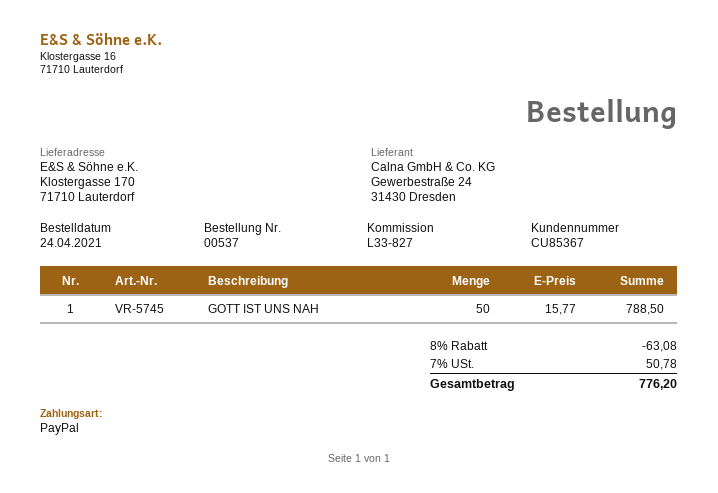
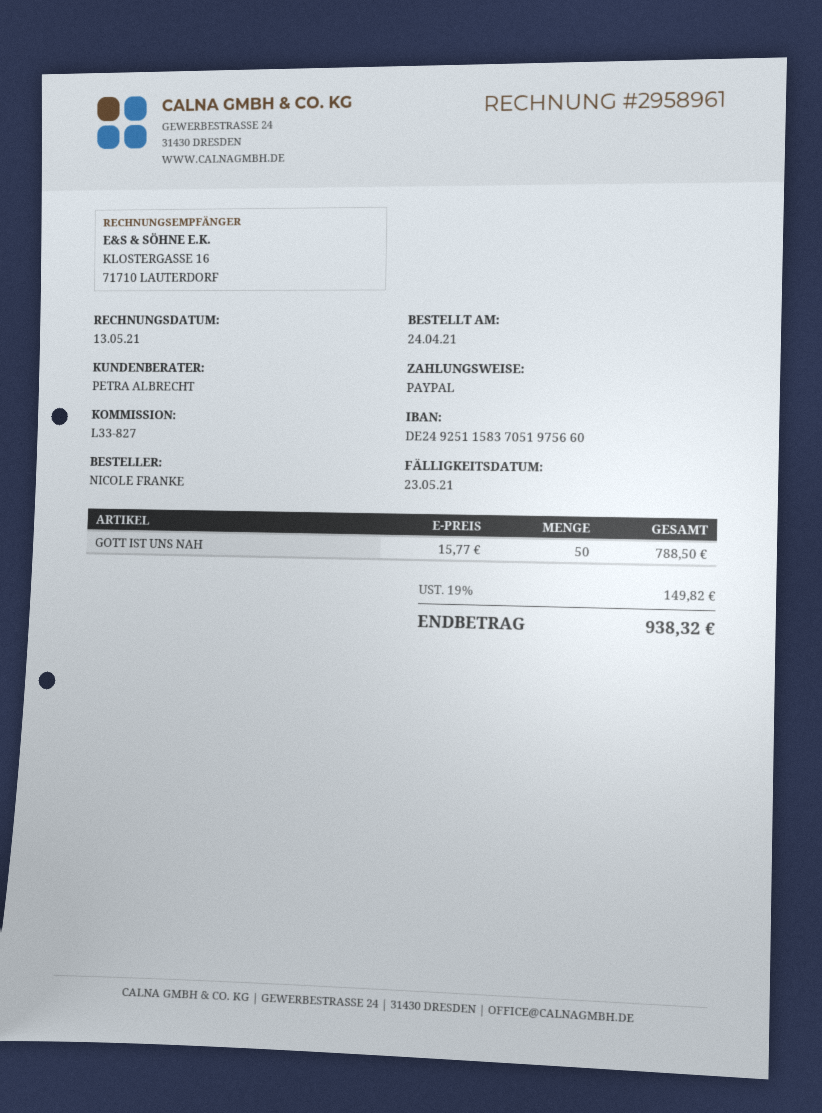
discount: 8% = 63.08 -> none
tax: 7% = 50.78 -> 19% = 149.82
total: 776.20 -> 938.32

